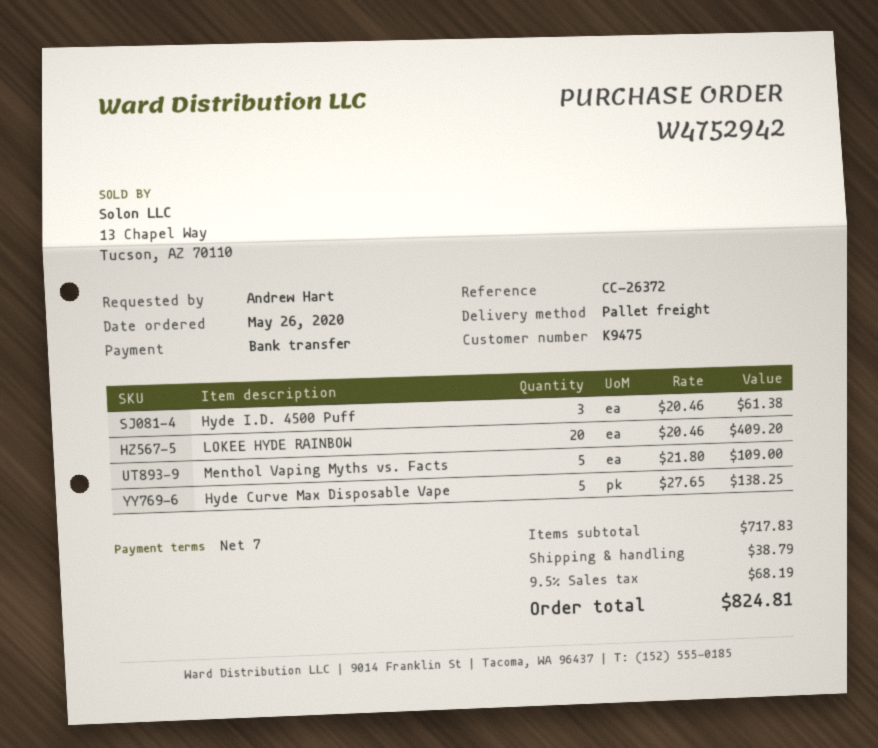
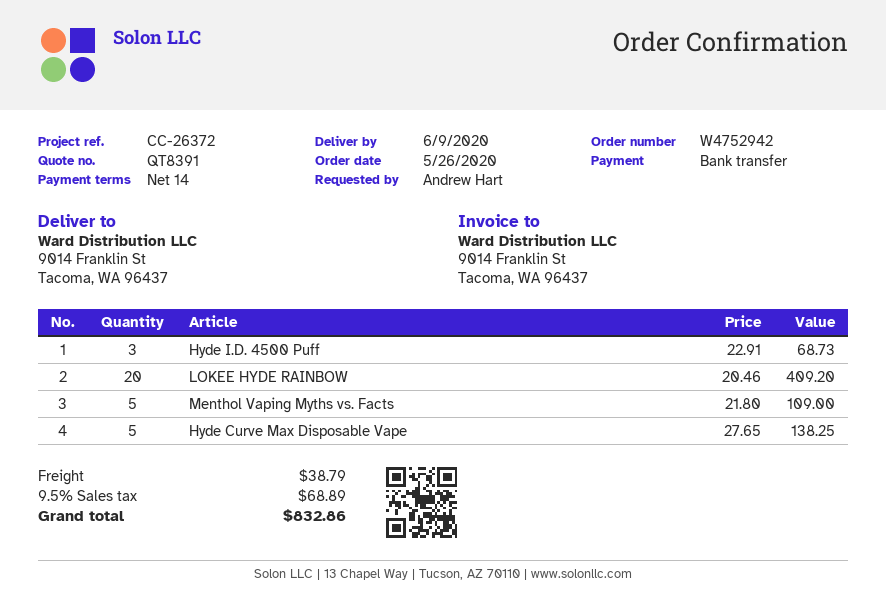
payment terms: 7 days -> 14 days
Hyde I.D. 4500 Puff: 3 x 20.46 = 61.38 -> 3 x 22.91 = 68.73
tax: 9.5% = 68.19 -> 9.5% = 68.89
total: 824.81 -> 832.86

